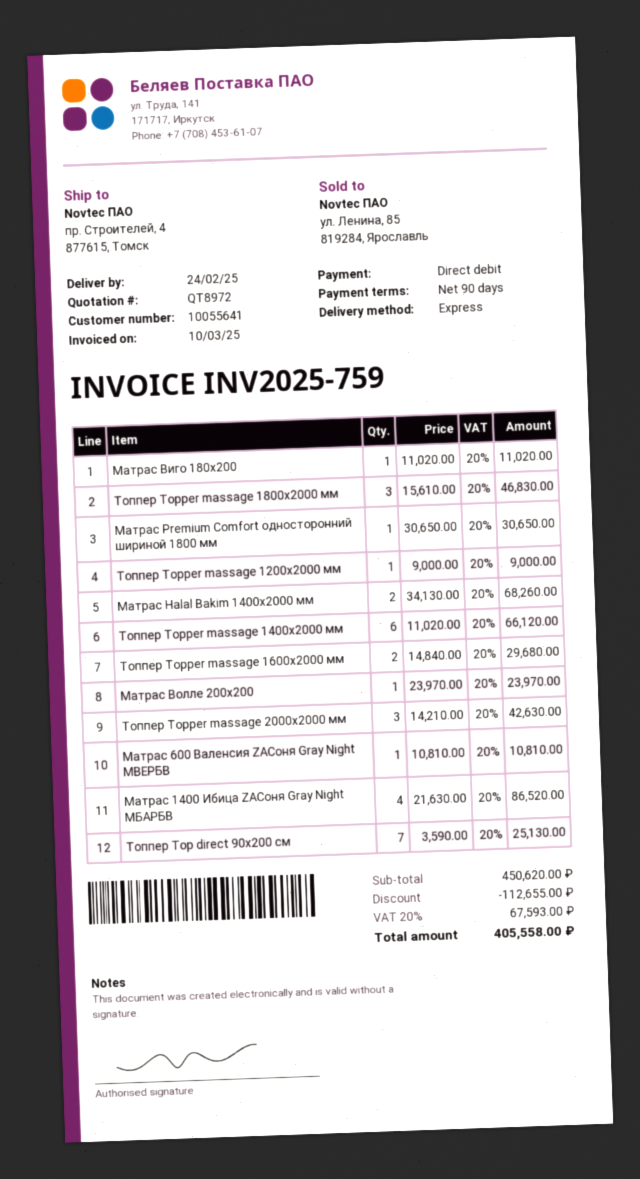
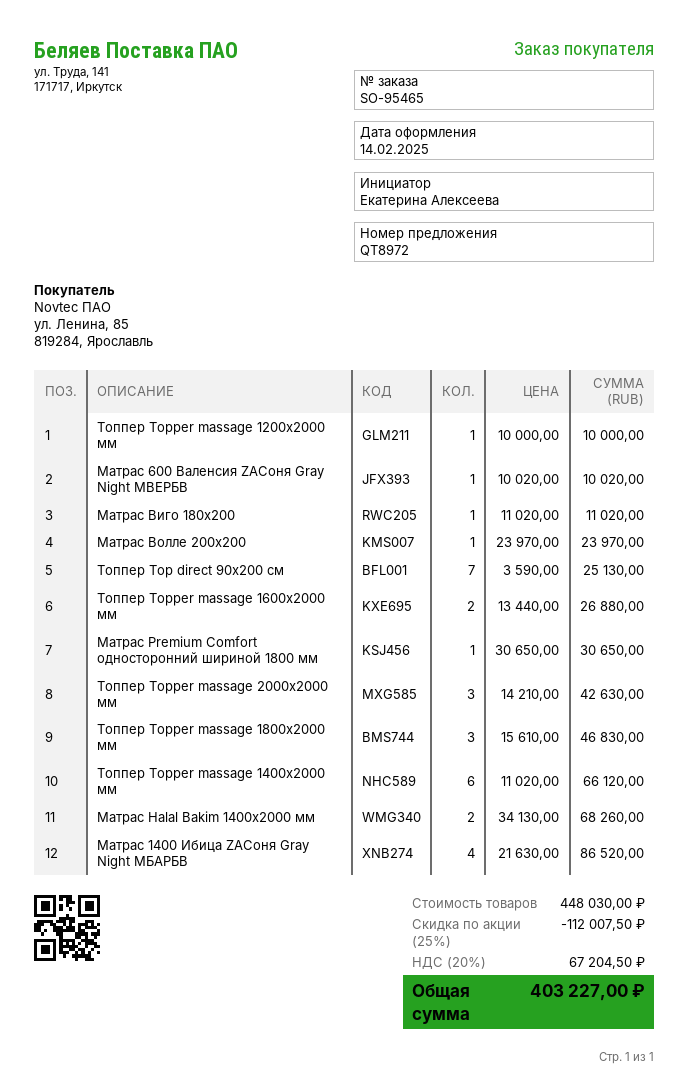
Топпер Topper massage 1200х2000 мм: 1 x 9000.00 = 9000.00 -> 1 x 10000.00 = 10000.00
Топпер Topper massage 1600х2000 мм: 2 x 14840.00 = 29680.00 -> 2 x 13440.00 = 26880.00
Матрас 600 Валенсия ZAСоня Gray Night MВЕРБВ: 1 x 10810.00 = 10810.00 -> 1 x 10020.00 = 10020.00
subtotal: 450620.00 -> 448030.00
discount: 112655.00 -> 112007.50
tax: 20% = 67593.00 -> 20% = 67204.50
total: 405558.00 -> 403227.00

